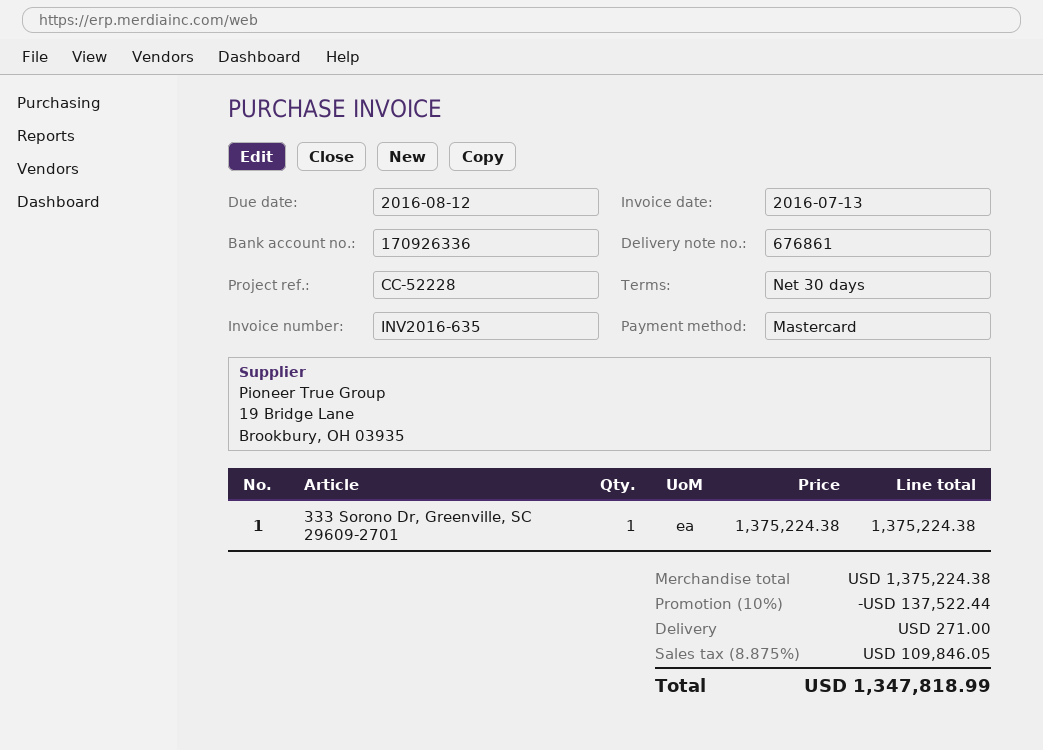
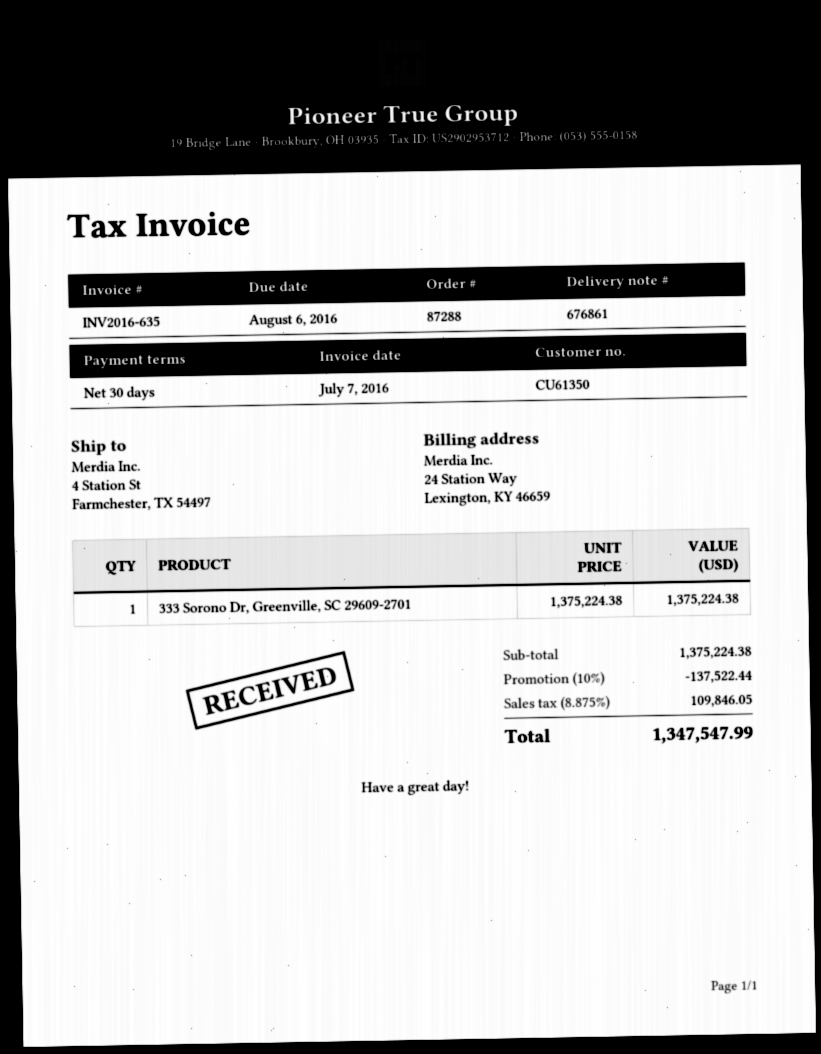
invoice date: 2016-07-13 -> 2016-07-07
due date: 2016-08-12 -> 2016-08-06
shipping: 271.00 -> none
total: 1347818.99 -> 1347547.99

